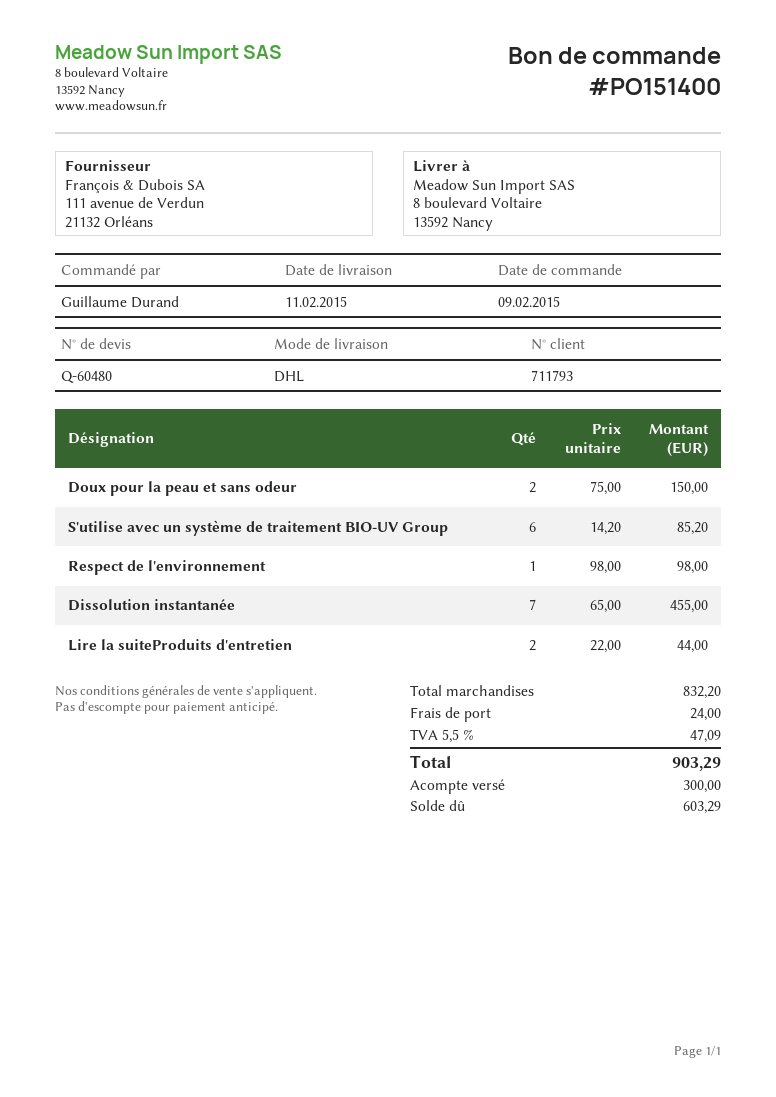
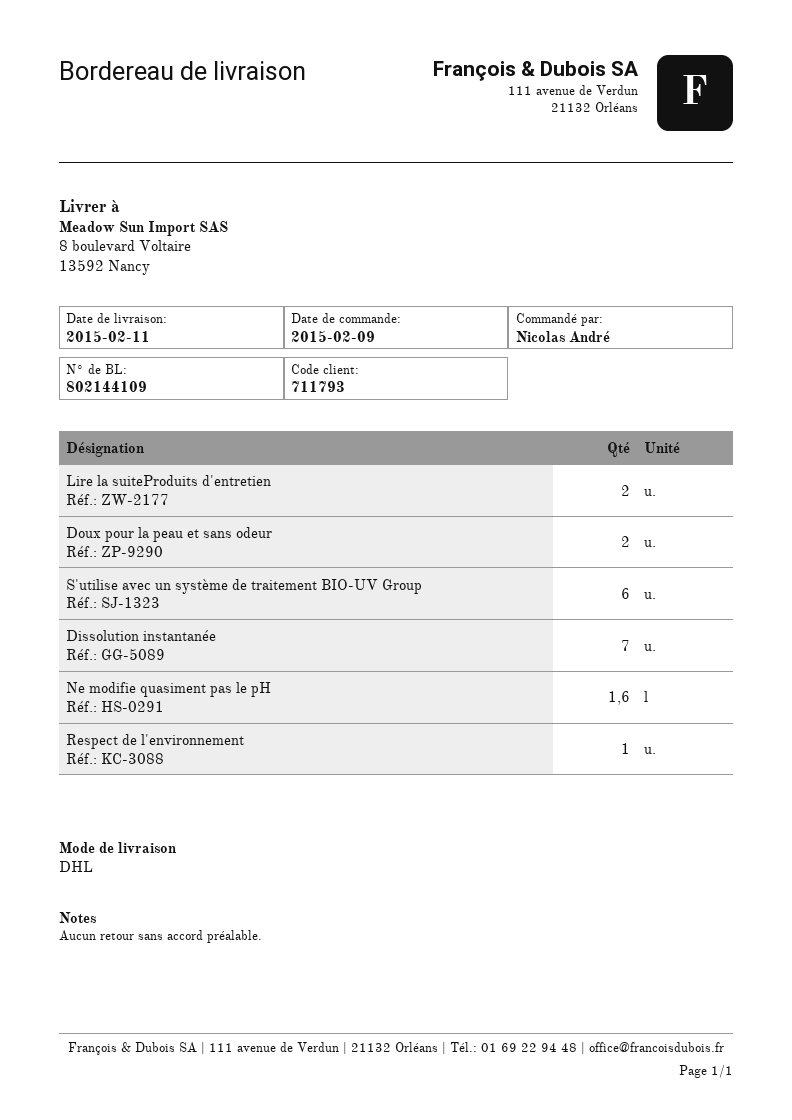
ordered by: Guillaume Durand -> Nicolas André
Ne modifie quasiment pas le pH: none -> 1.6

